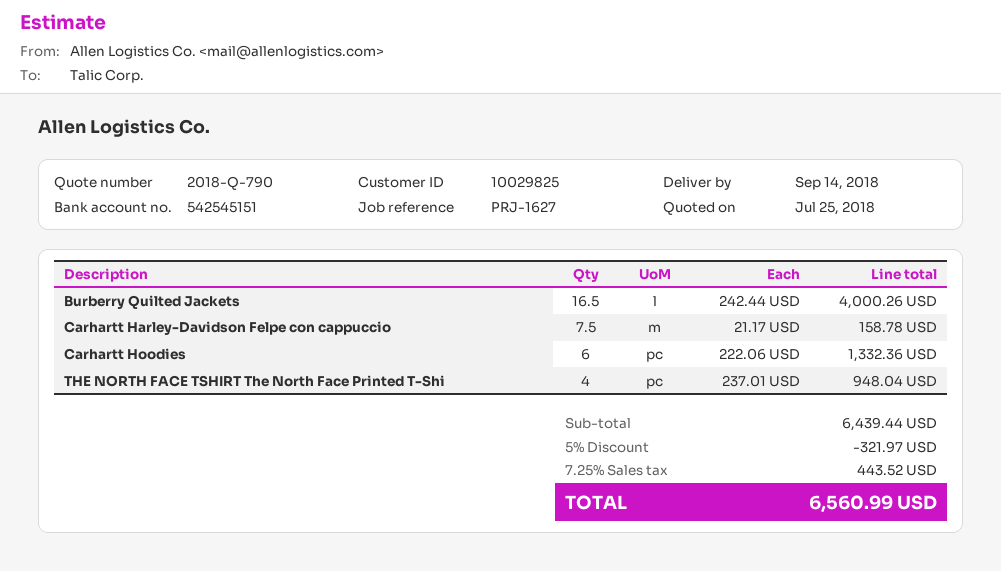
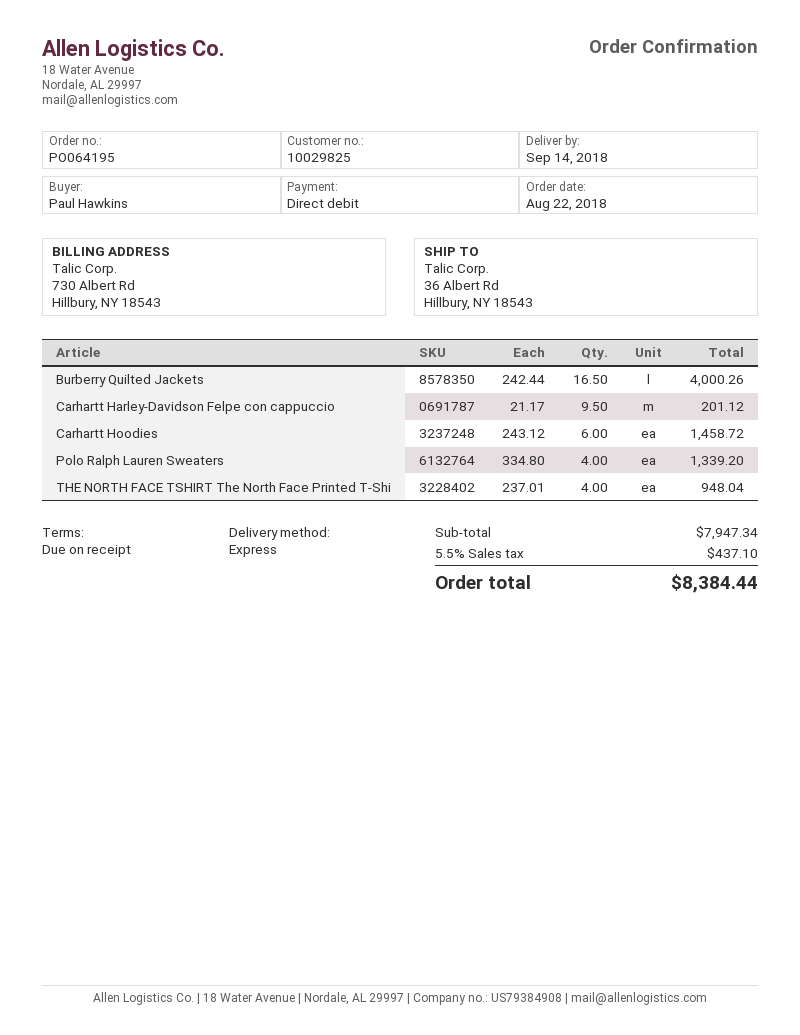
Carhartt Harley-Davidson Felpe con cappuccio: 7.5 x 21.17 = 158.78 -> 9.5 x 21.17 = 201.12
Carhartt Hoodies: 6 x 222.06 = 1332.36 -> 6 x 243.12 = 1458.72
Polo Ralph Lauren Sweaters: none -> 4 x 334.80 = 1339.20
subtotal: 6439.44 -> 7947.34
discount: 5% = 321.97 -> none
tax: 7.25% = 443.52 -> 5.5% = 437.10
total: 6560.99 -> 8384.44

